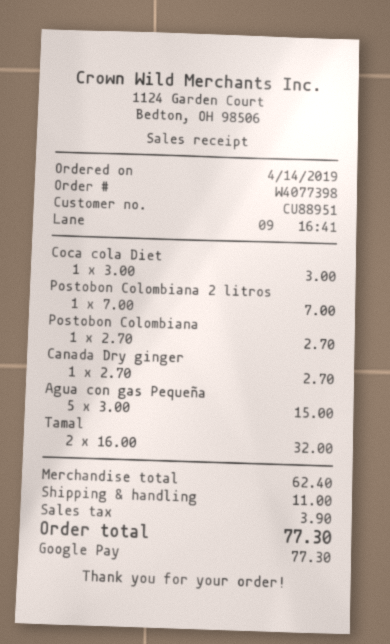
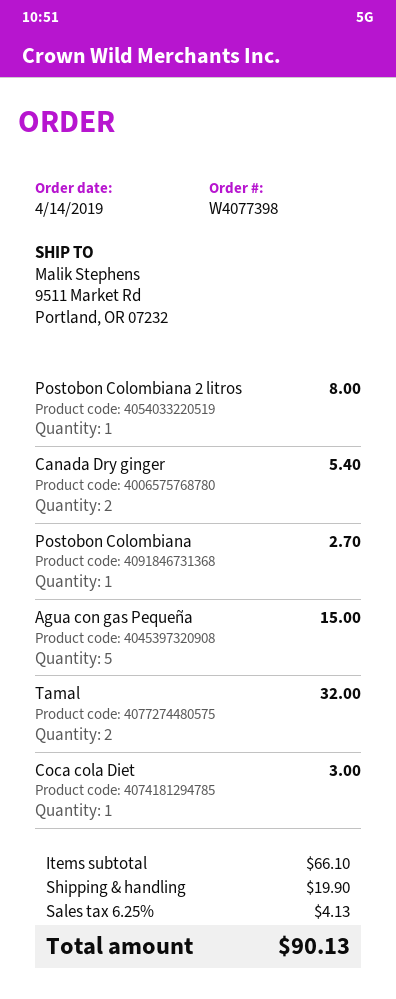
Postobon Colombiana 2 litros: 1 for 7.00 -> 1 for 8.00
Canada Dry ginger: 1 for 2.70 -> 2 for 5.40
subtotal: 62.40 -> 66.10
shipping: 11.00 -> 19.90
tax: 3.90 -> 4.13
total: 77.30 -> 90.13

